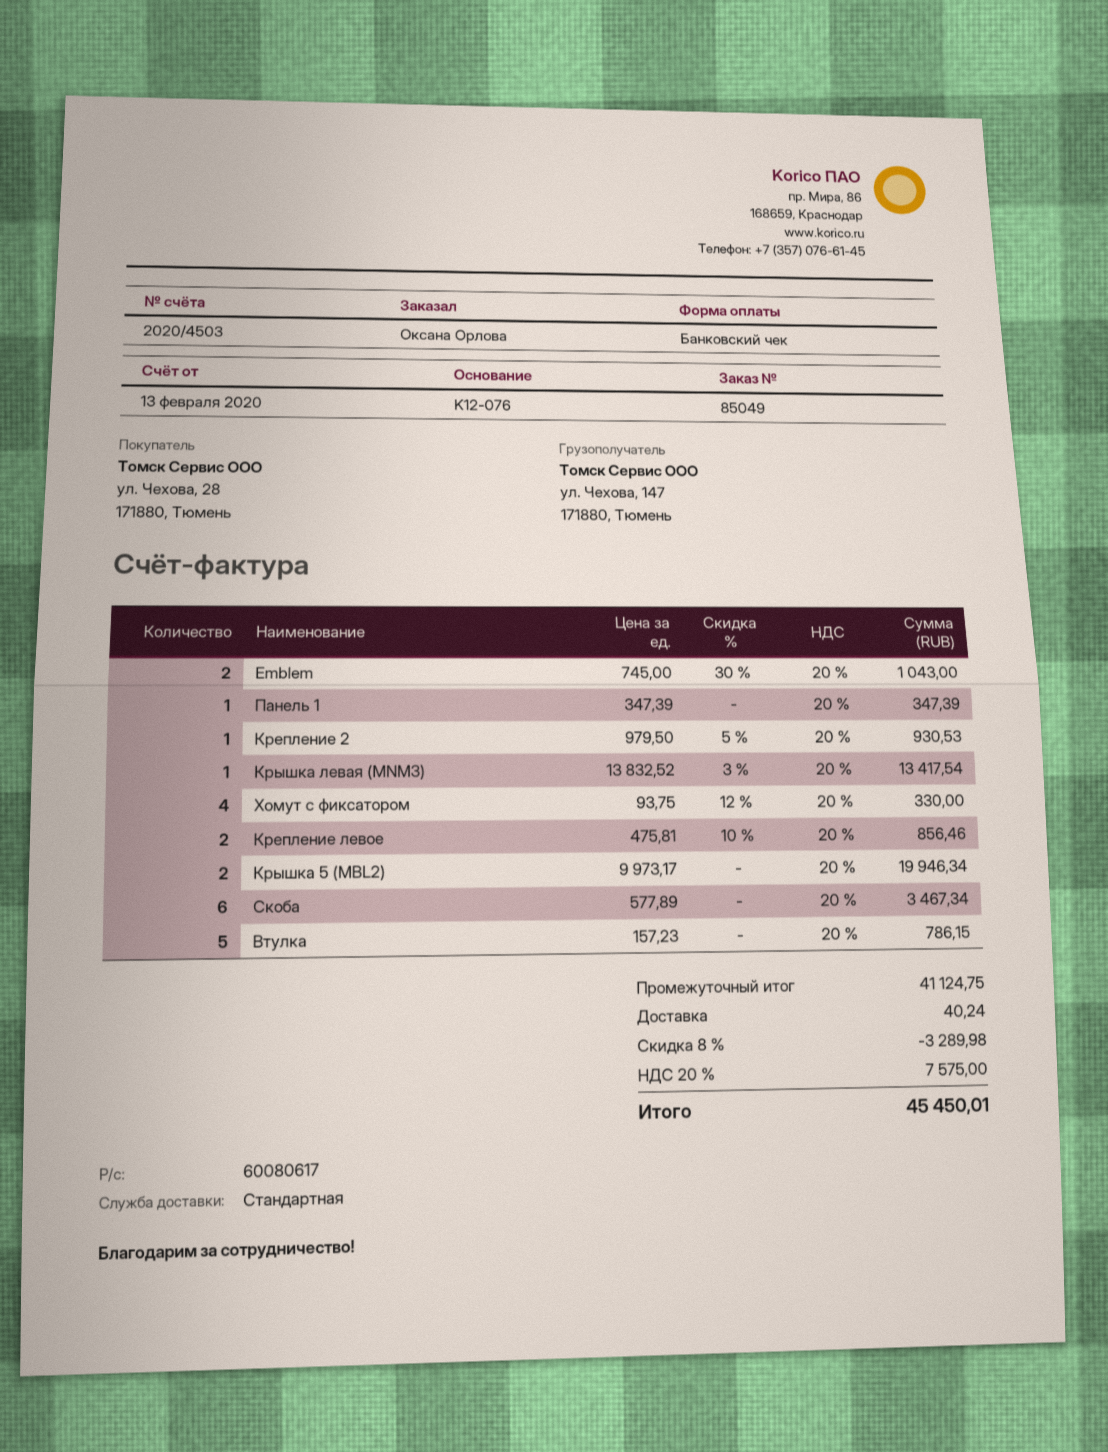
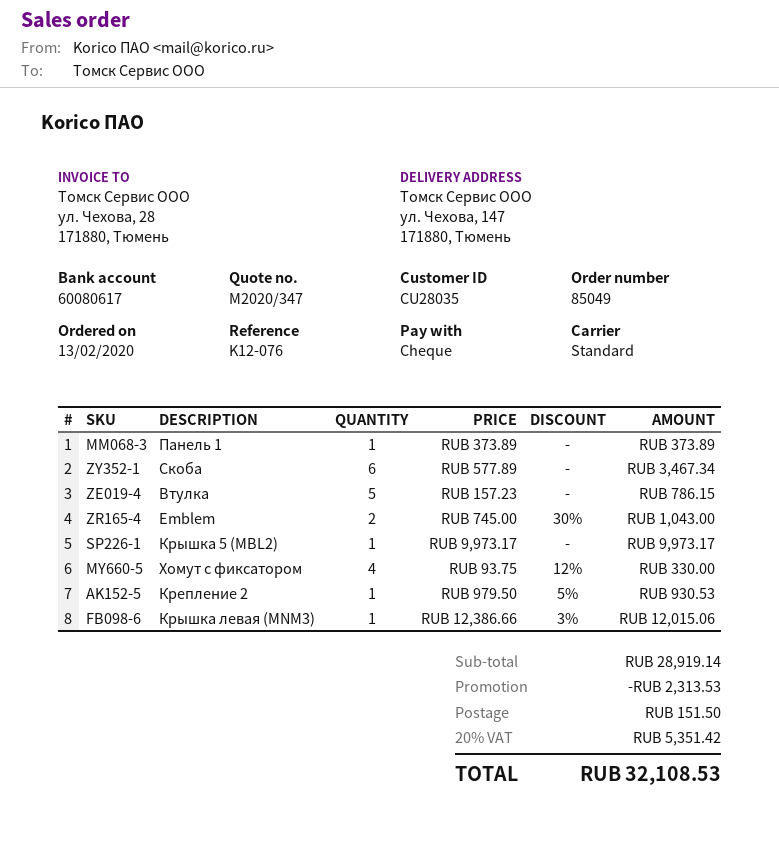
Панель 1: 1 x 347.39 = 347.39 -> 1 x 373.89 = 373.89
Крышка левая (MNM3): 1 x 13832.52 - 3% = 13417.54 -> 1 x 12386.66 - 3% = 12015.06
Крепление левое: 2 x 475.81 - 10% = 856.46 -> none
Крышка 5 (MBL2): 2 x 9973.17 = 19946.34 -> 1 x 9973.17 = 9973.17
subtotal: 41124.75 -> 28919.14
discount: 3289.98 -> 2313.53
shipping: 40.24 -> 151.50
tax: 20% = 7575.00 -> 20% = 5351.42
total: 45450.01 -> 32108.53

